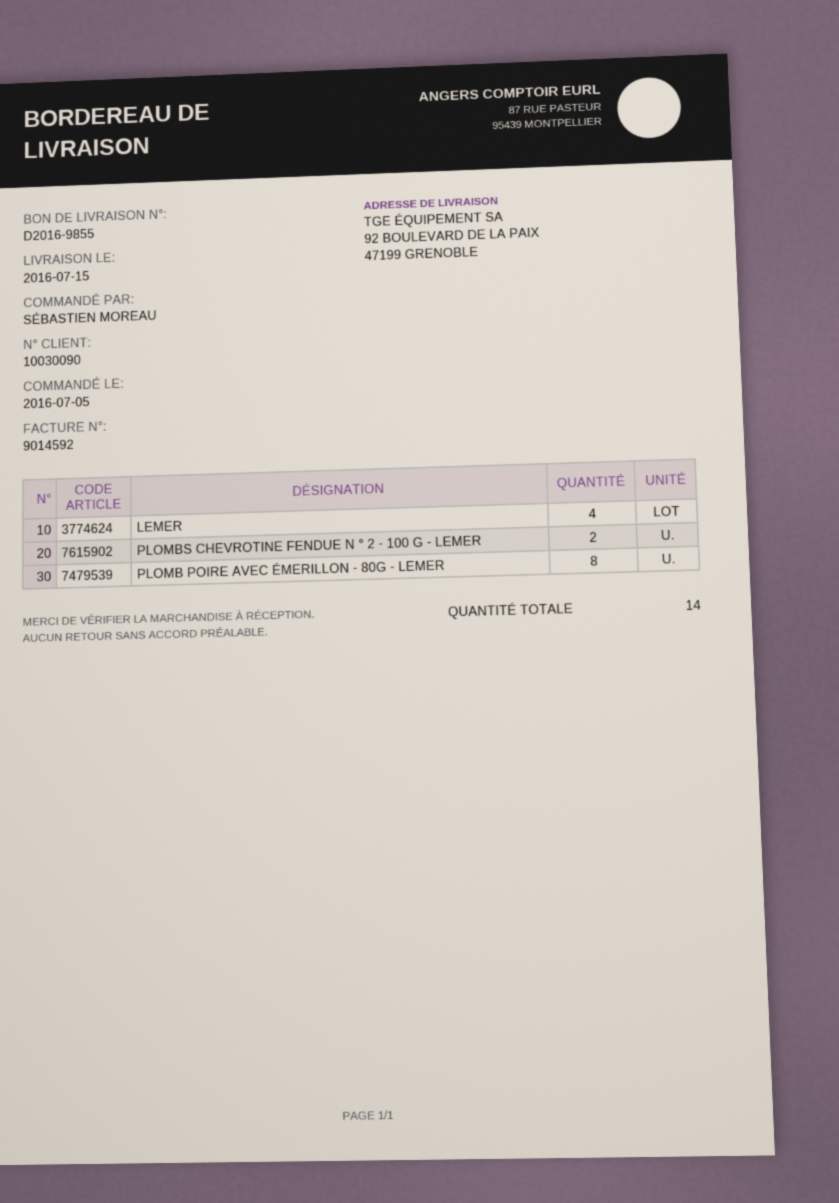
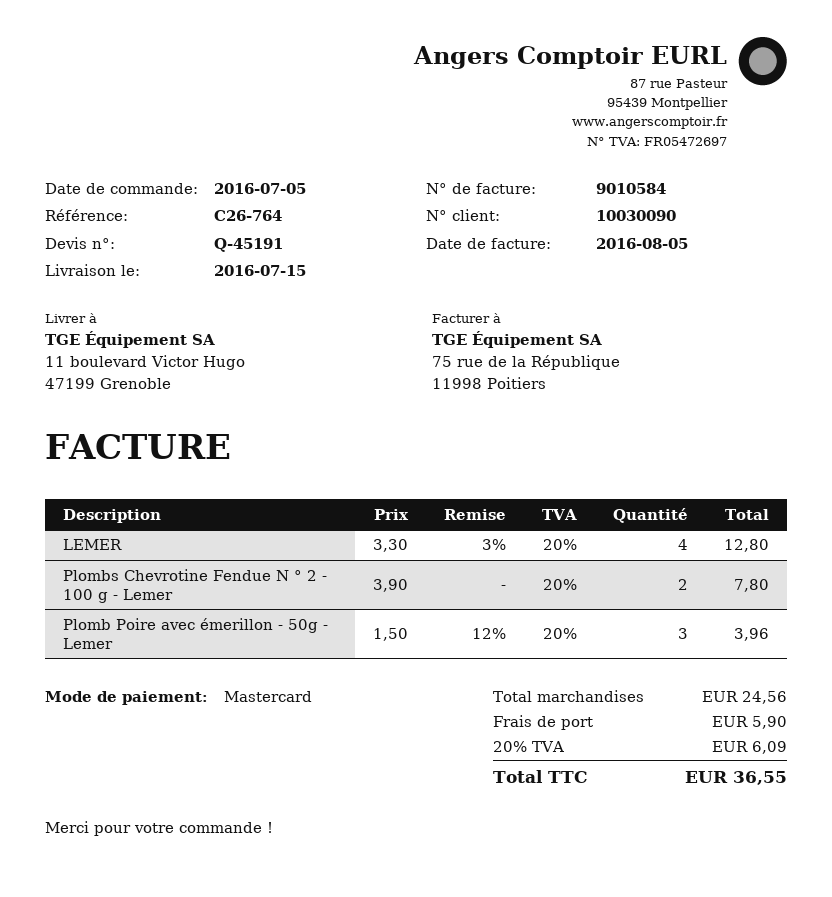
invoice number: 9014592 -> 9010584
ship to: 92 BOULEVARD DE LA PAIX, 47199 GRENOBLE -> 11 boulevard Victor Hugo, 47199 Grenoble
PLOMB POIRE AVEC ÉMERILLON - 80G - LEMER: 8 -> none
Plomb Poire avec émerillon - 50g - Lemer: none -> 3

